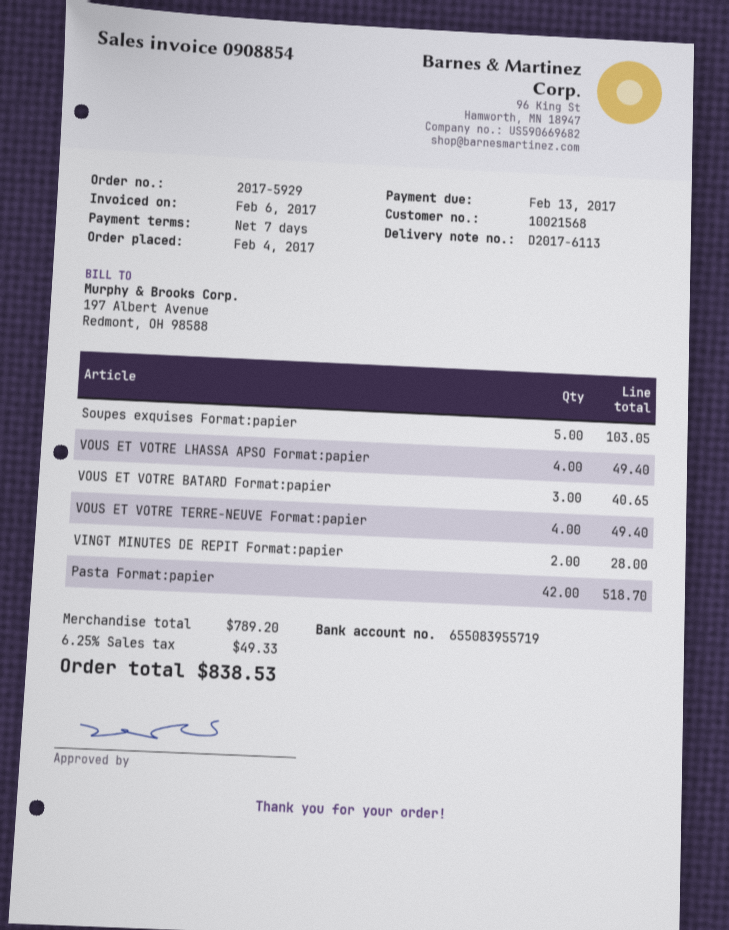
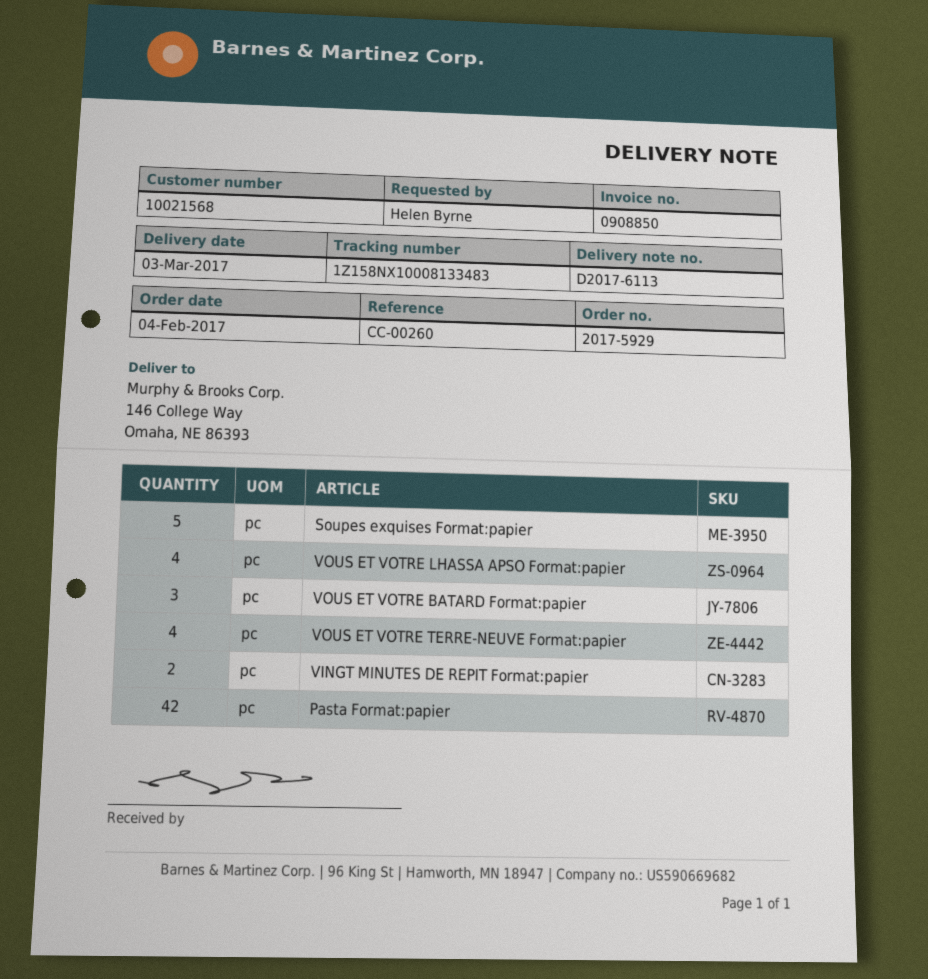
invoice number: 0908854 -> 0908850

